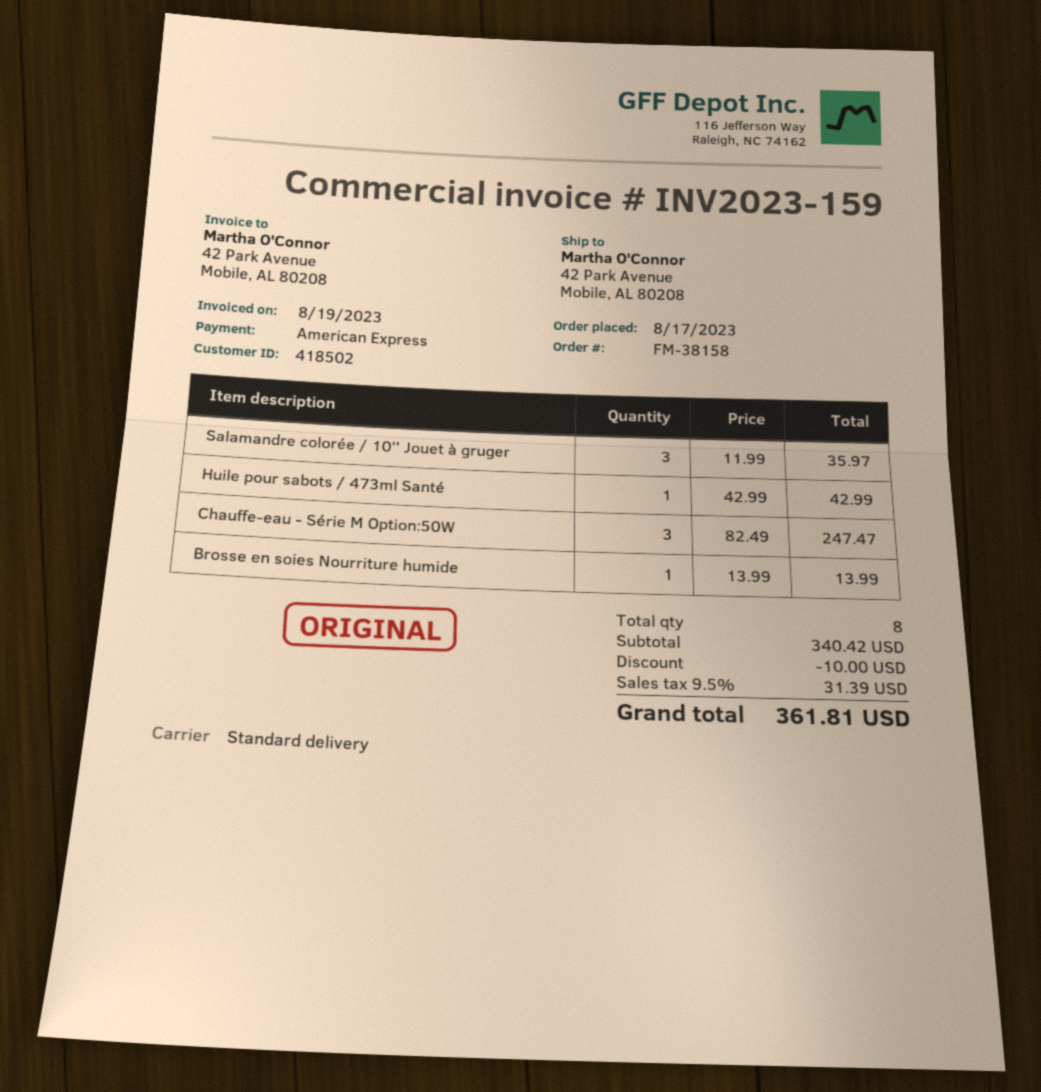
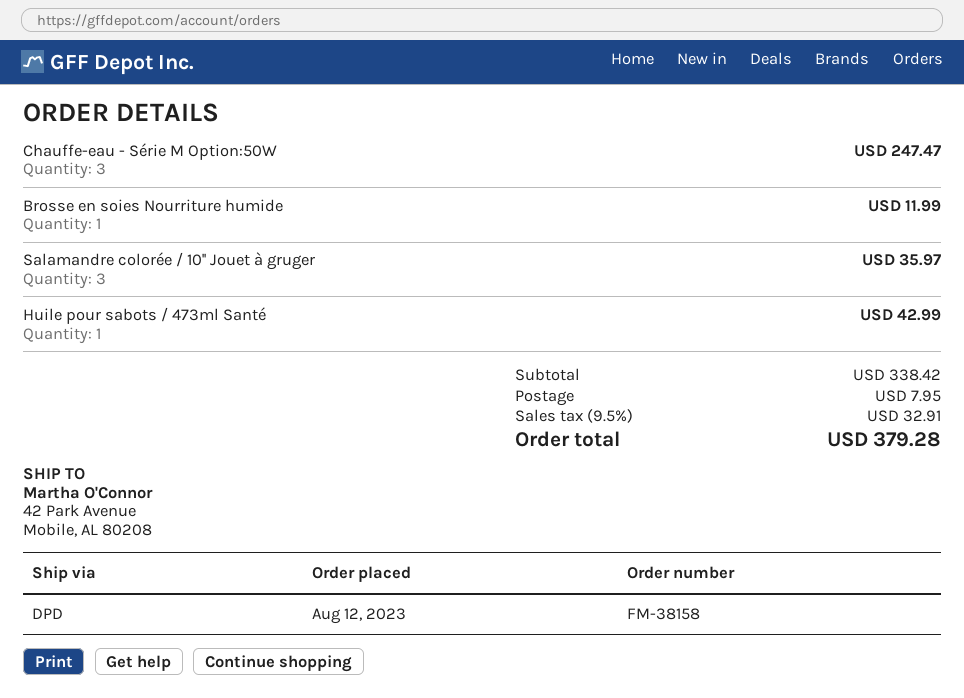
order date: 2023-08-17 -> 2023-08-12
shipping method: standard -> DPD
Brosse en soies Nourriture humide: 1 for 13.99 -> 1 for 11.99
subtotal: 340.42 -> 338.42
discount: 10.00 -> none
shipping: none -> 7.95
tax: 9.5% = 31.39 -> 9.5% = 32.91
total: 361.81 -> 379.28

